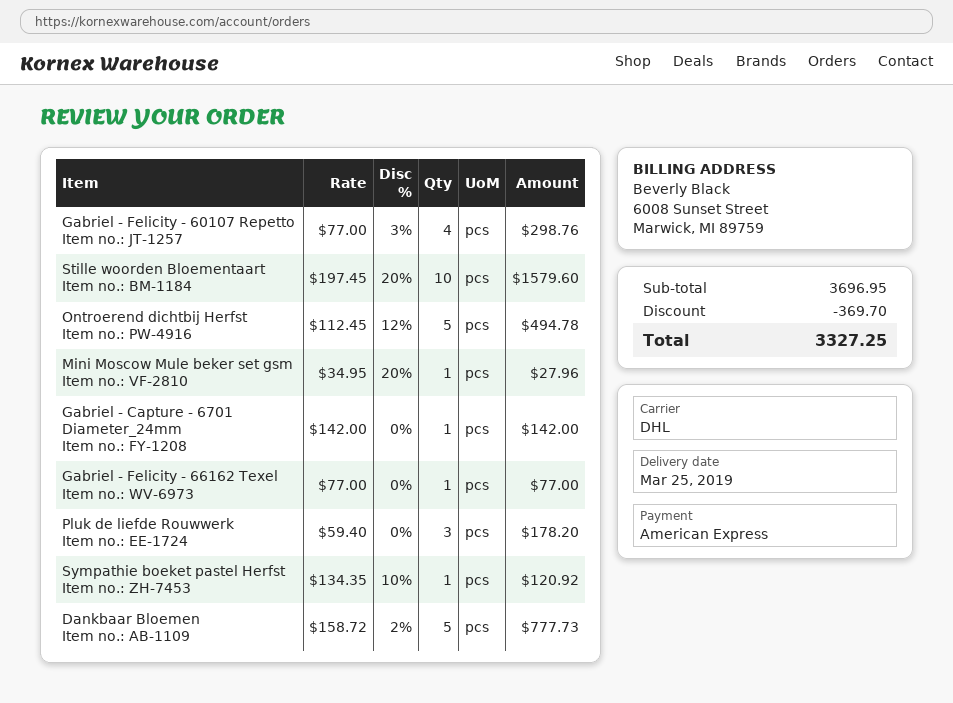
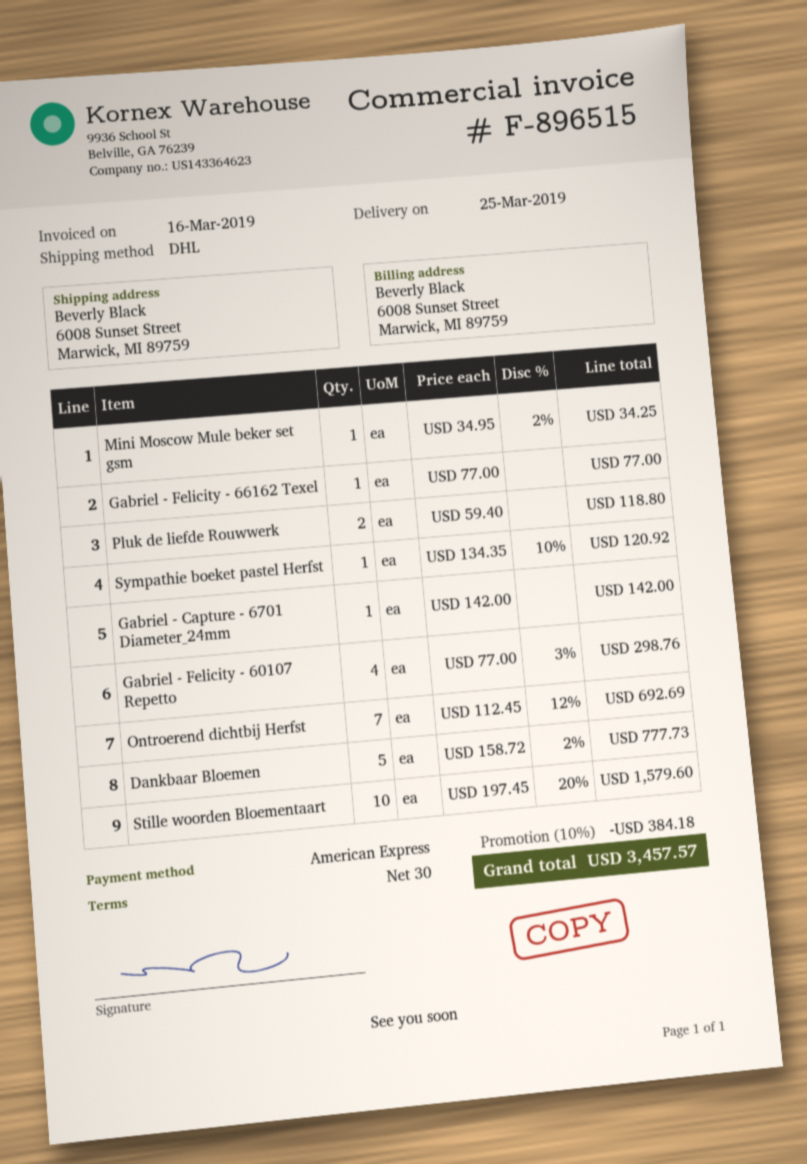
Ontroerend dichtbij Herfst: 5 x 112.45 - 12% = 494.78 -> 7 x 112.45 - 12% = 692.69
Mini Moscow Mule beker set gsm: 1 x 34.95 - 20% = 27.96 -> 1 x 34.95 - 2% = 34.25
Pluk de liefde Rouwwerk: 3 x 59.40 = 178.20 -> 2 x 59.40 = 118.80
discount: 369.70 -> 384.18
total: 3327.25 -> 3457.57

